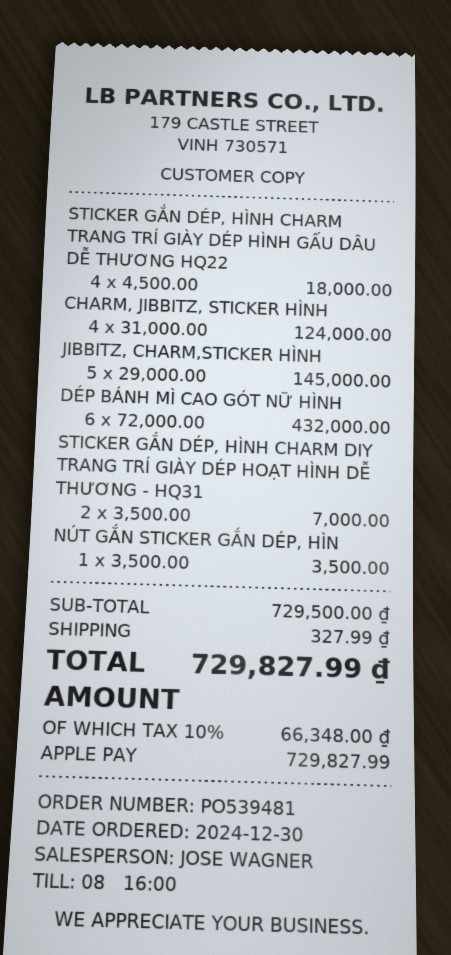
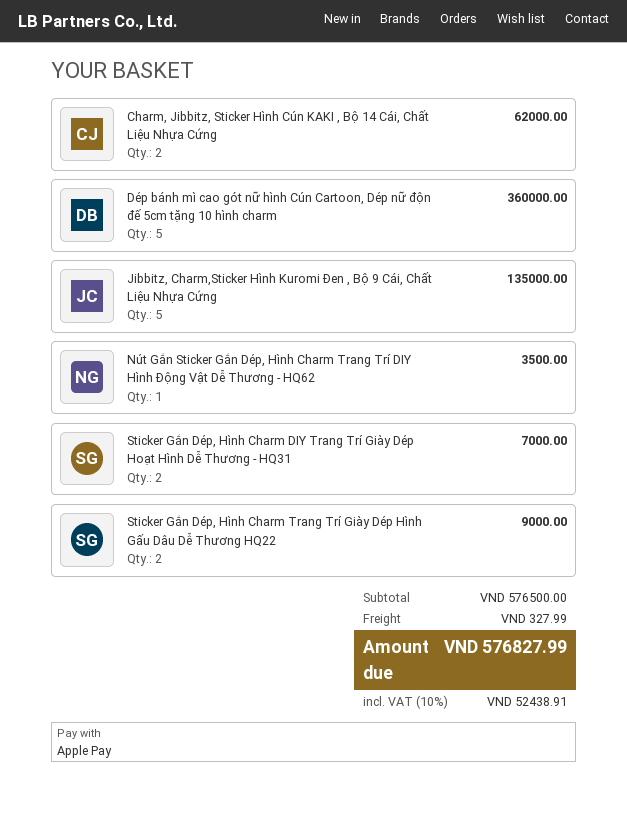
STICKER GẮN DÉP, HÌNH CHARM TRANG TRÍ GIÀY DÉP HÌNH GẤU DÂU DỄ THƯƠNG HQ22: 4 for 18000.00 -> 2 for 9000.00
CHARM, JIBBITZ, STICKER HÌNH: 4 for 124000.00 -> 2 for 62000.00
JIBBITZ, CHARM,STICKER HÌNH: 5 for 145000.00 -> 5 for 135000.00
DÉP BÁNH MÌ CAO GÓT NỮ HÌNH: 6 for 432000.00 -> 5 for 360000.00
subtotal: 729500.00 -> 576500.00
tax: 10% = 66348.00 -> 10% = 52438.91
total: 729827.99 -> 576827.99

